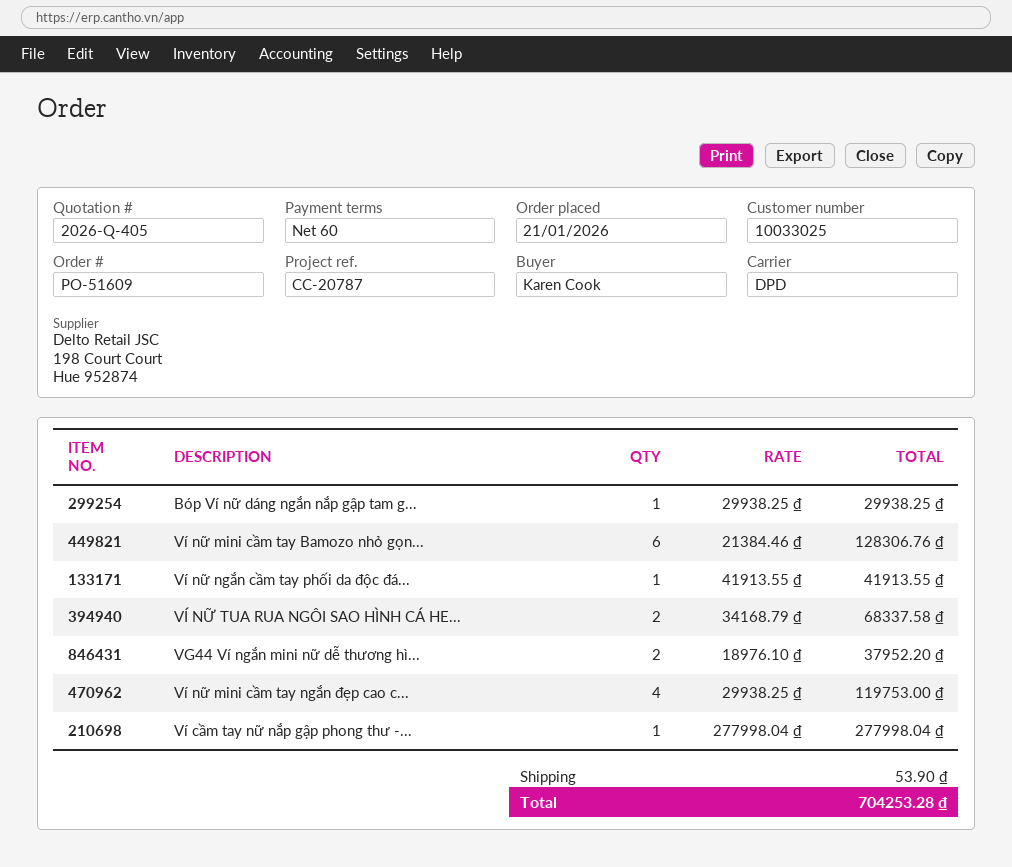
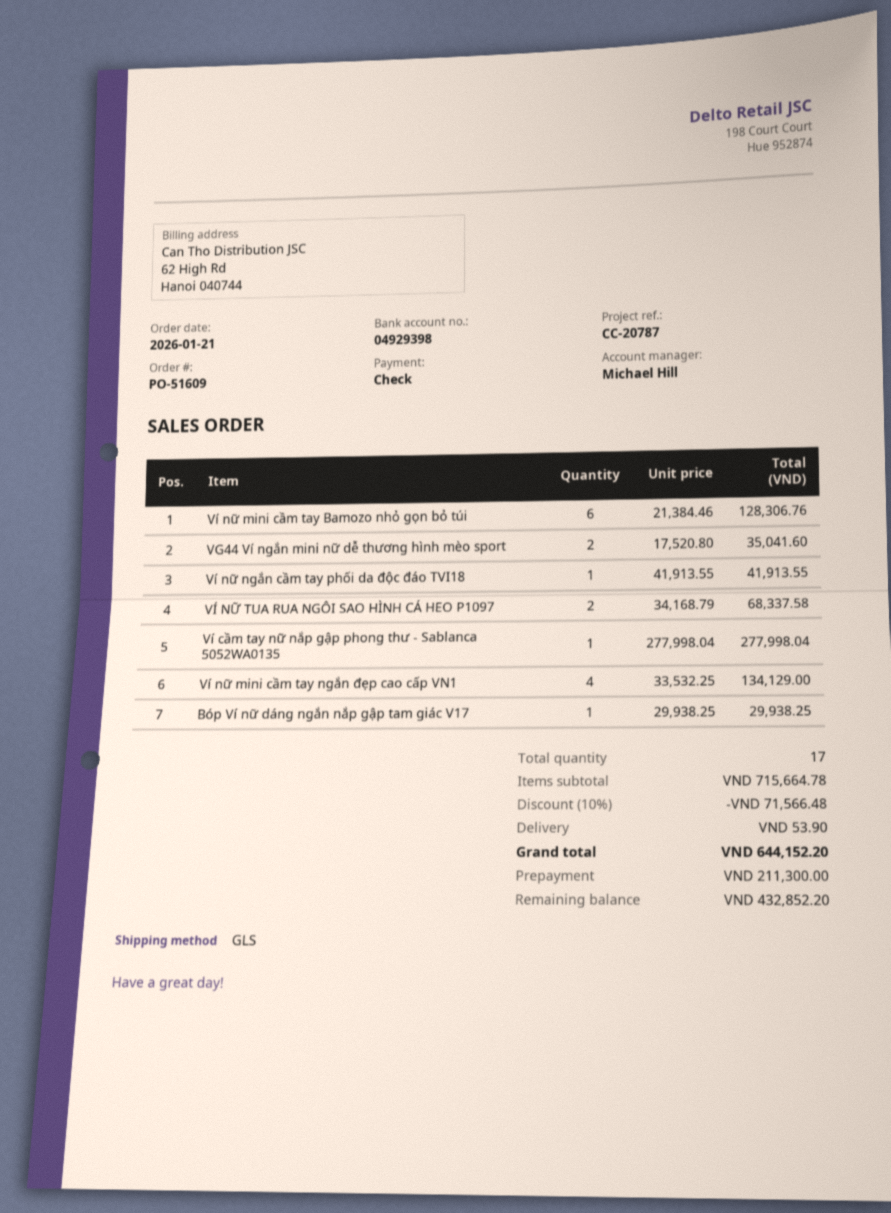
shipping method: DPD -> GLS
VG44 Ví ngắn mini nữ dễ thương hì...: 2 x 18976.10 = 37952.20 -> 2 x 17520.80 = 35041.60
Ví nữ mini cầm tay ngắn đẹp cao c...: 4 x 29938.25 = 119753.00 -> 4 x 33532.25 = 134129.00
discount: none -> 10% = 71566.48
total: 704253.28 -> 644152.20

